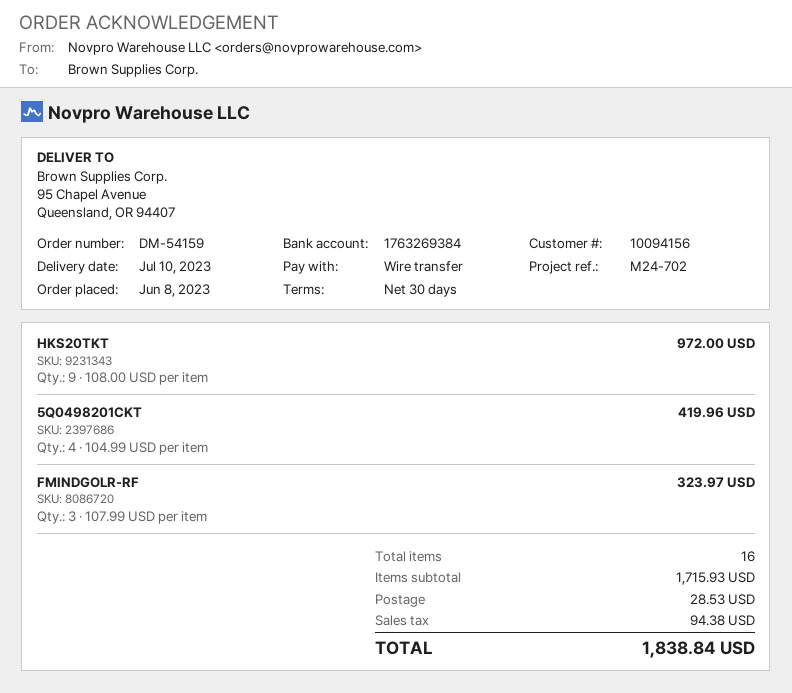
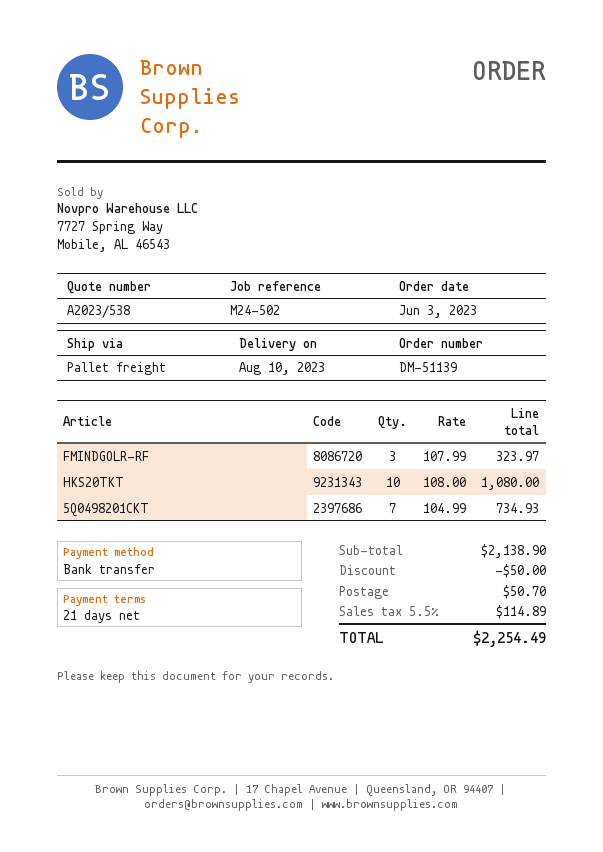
order number: DM-54159 -> DM-51139
order date: 2023-06-08 -> 2023-06-03
delivery date: 2023-07-10 -> 2023-08-10
payment terms: 30 days -> 21 days
reference: M24-702 -> M24-502
HKS20TKT: 9 x 108.00 = 972.00 -> 10 x 108.00 = 1080.00
5Q0498201CKT: 4 x 104.99 = 419.96 -> 7 x 104.99 = 734.93
subtotal: 1715.93 -> 2138.90
discount: none -> 50.00
shipping: 28.53 -> 50.70
tax: 94.38 -> 114.89
total: 1838.84 -> 2254.49

